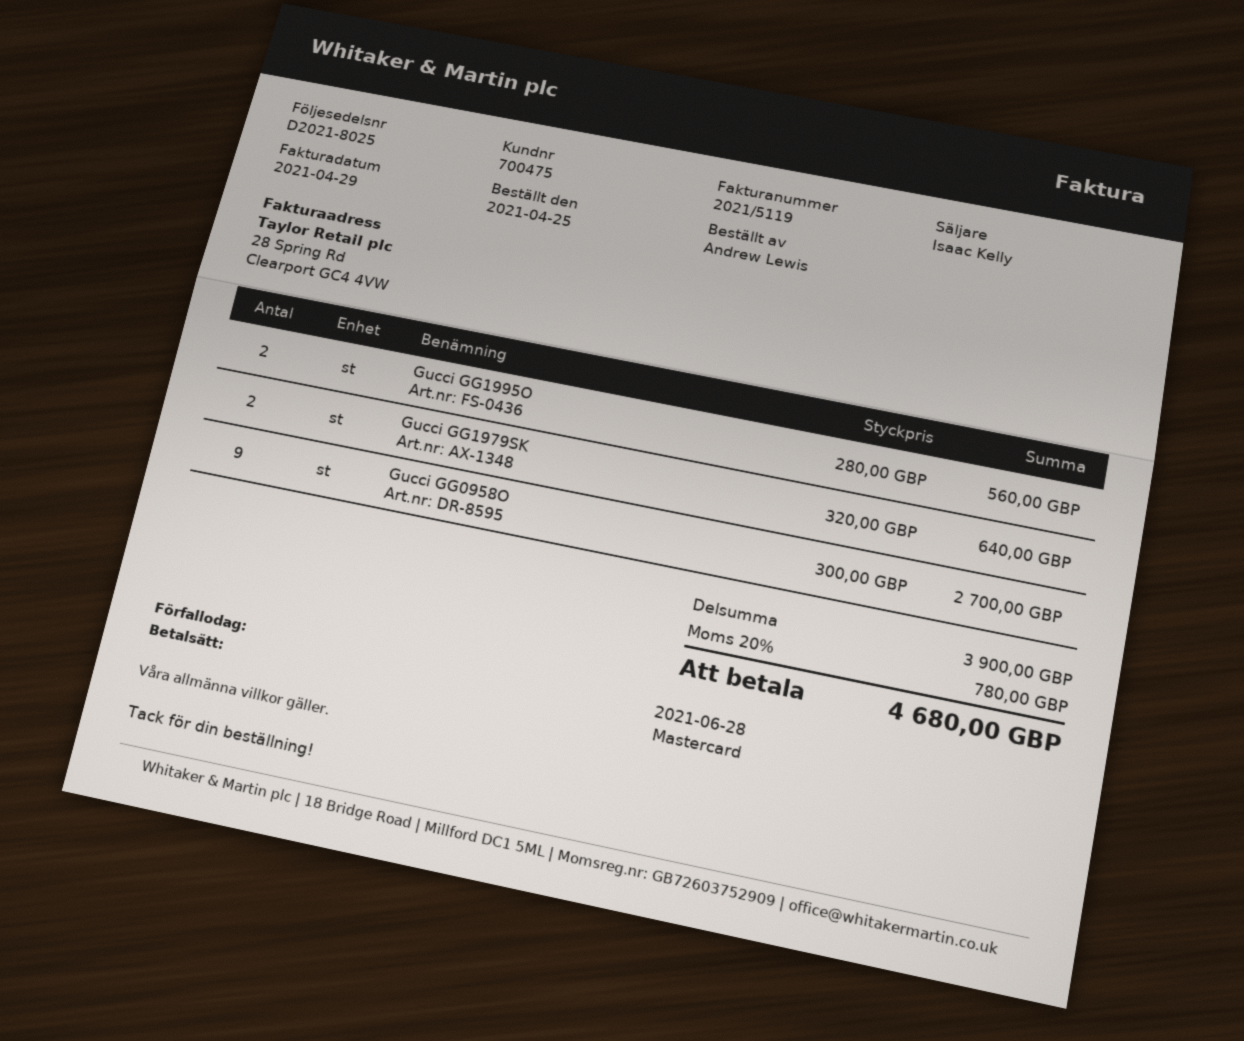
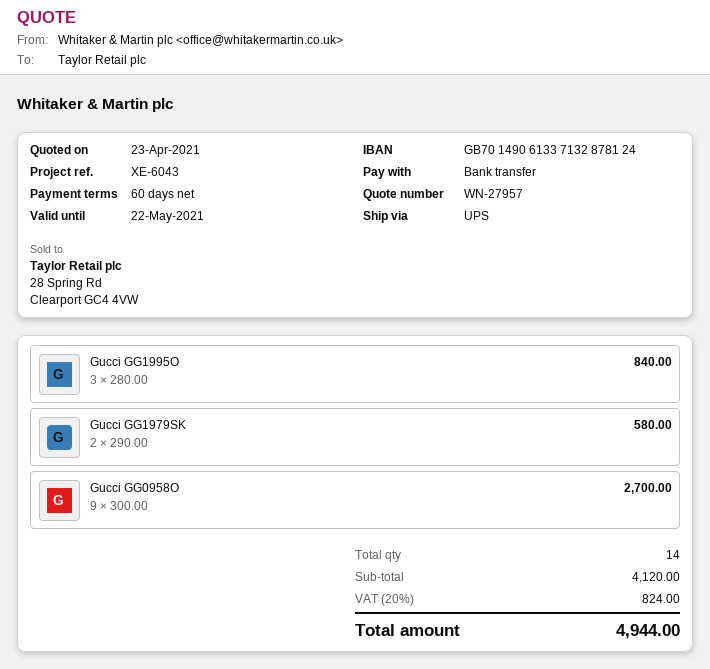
payment method: Mastercard -> bank transfer
Gucci GG1995O: 2 x 280.00 = 560.00 -> 3 x 280.00 = 840.00
Gucci GG1979SK: 2 x 320.00 = 640.00 -> 2 x 290.00 = 580.00
subtotal: 3900.00 -> 4120.00
tax: 20% = 780.00 -> 20% = 824.00
total: 4680.00 -> 4944.00

